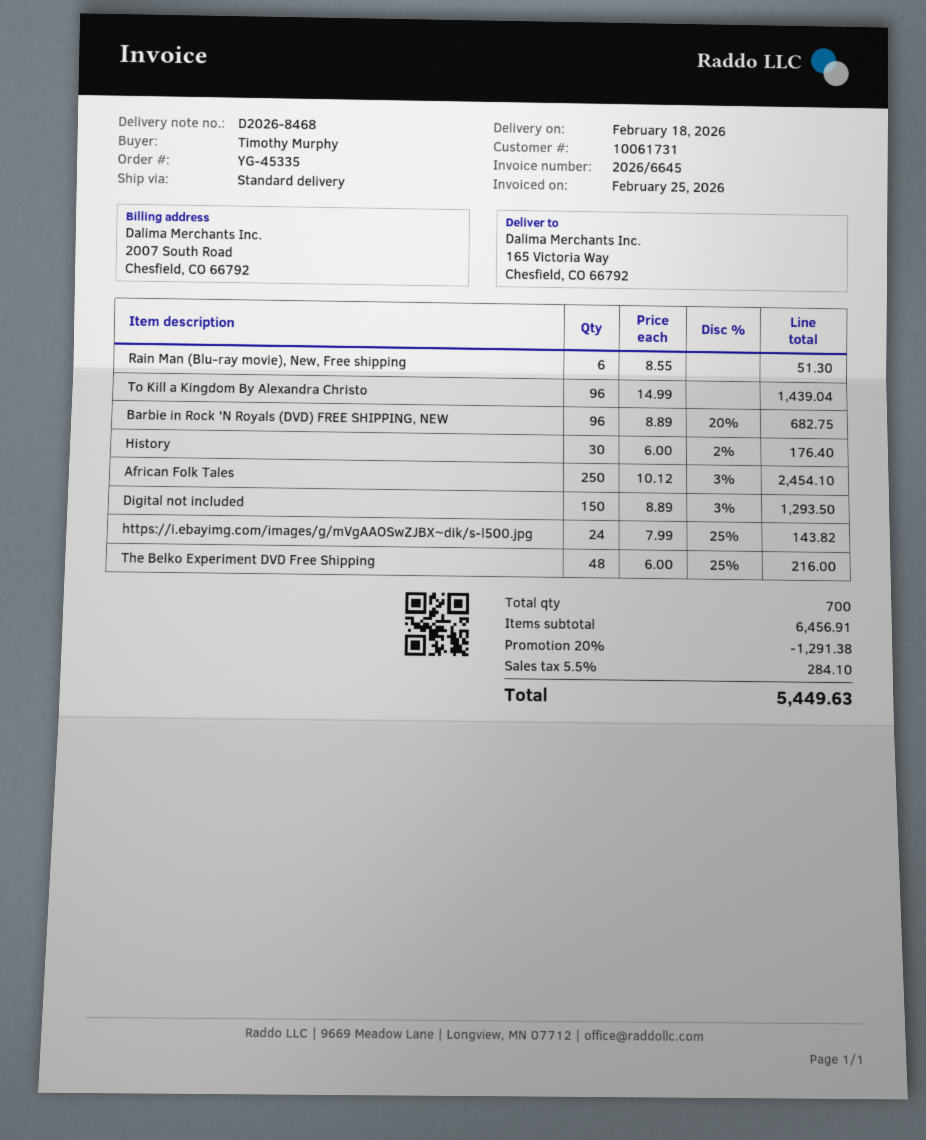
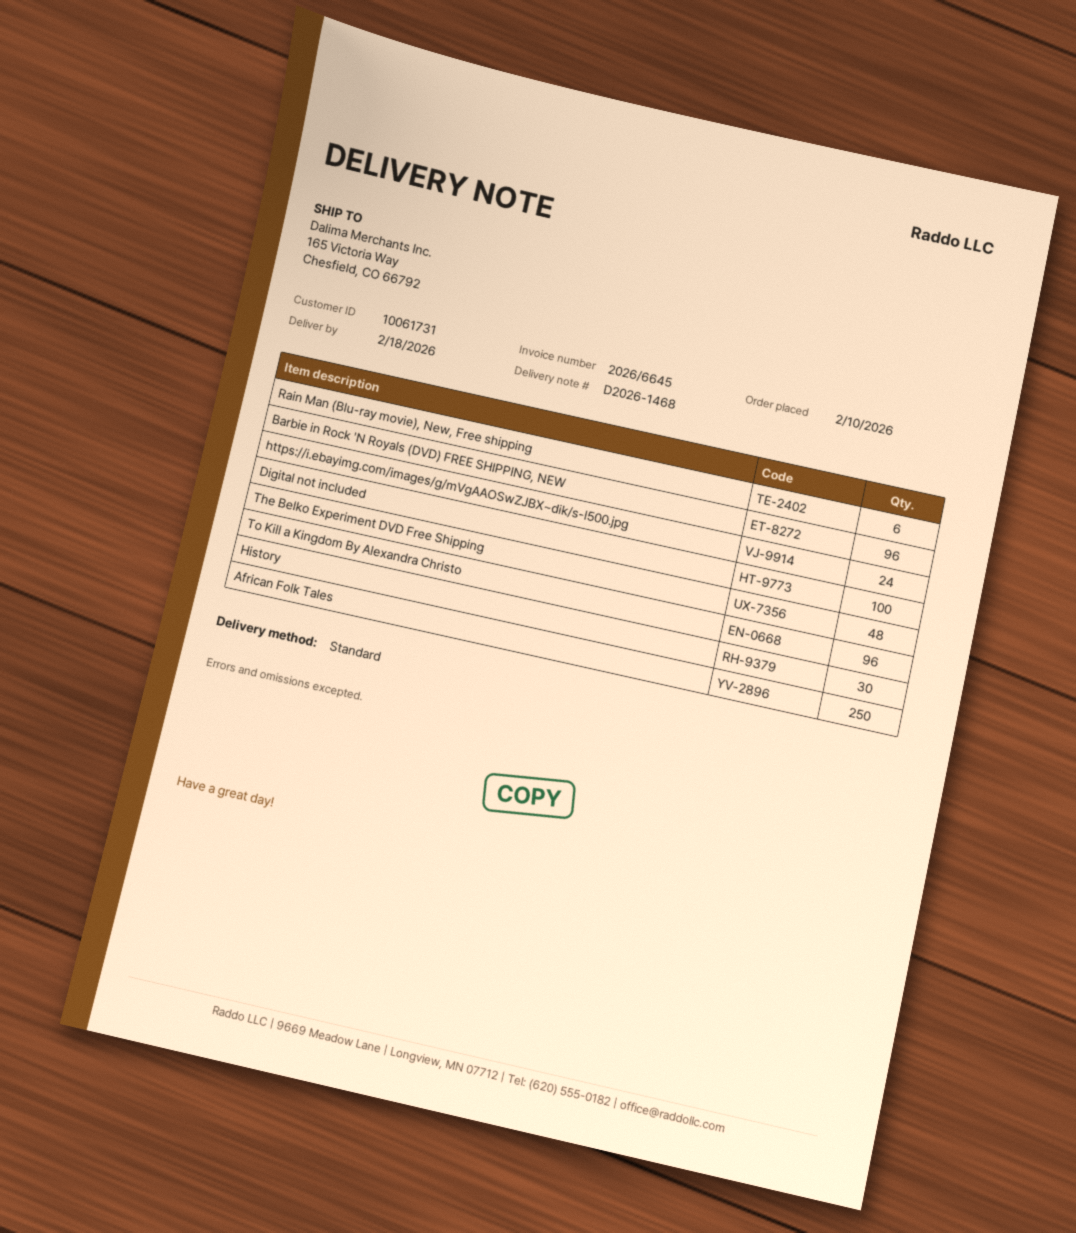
delivery note number: D2026-8468 -> D2026-1468
Digital not included: 150 -> 100

